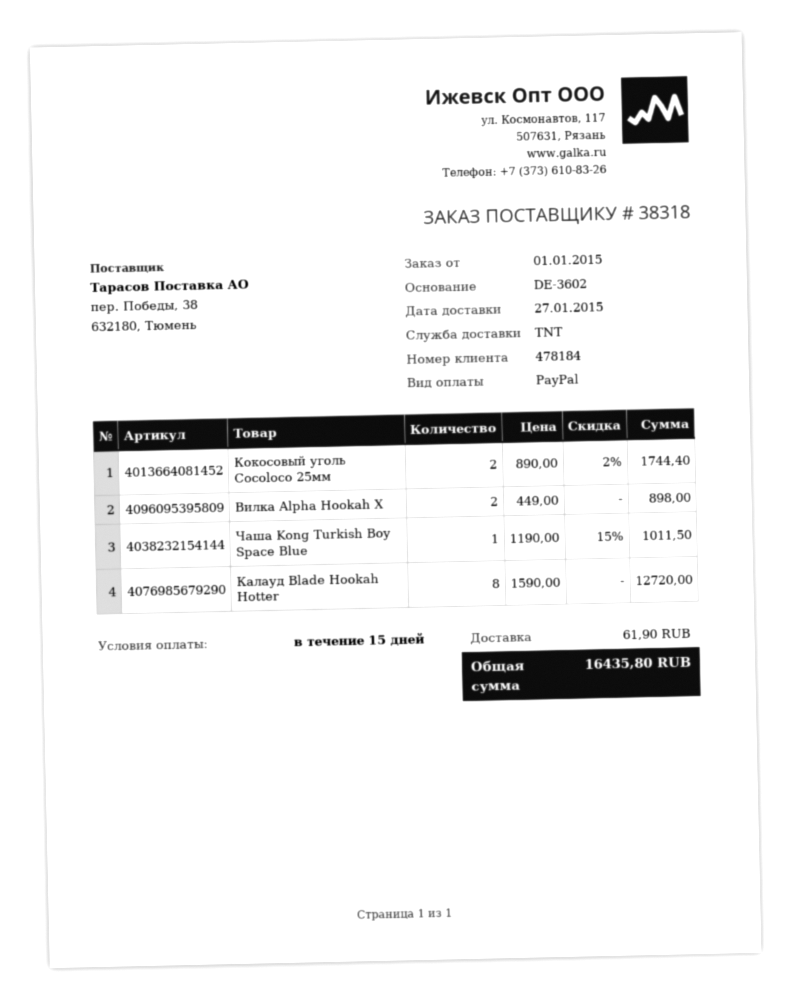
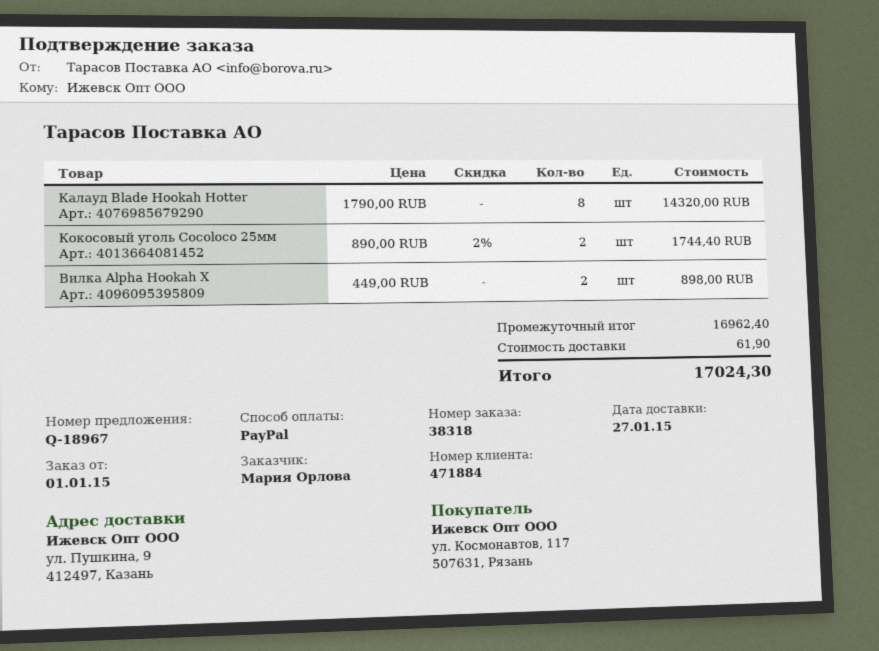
customer number: 478184 -> 471884
Чаша Kong Turkish Boy Space Blue: 1 x 1190.00 - 15% = 1011.50 -> none
Калауд Blade Hookah Hotter: 8 x 1590.00 = 12720.00 -> 8 x 1790.00 = 14320.00
total: 16435.80 -> 17024.30

